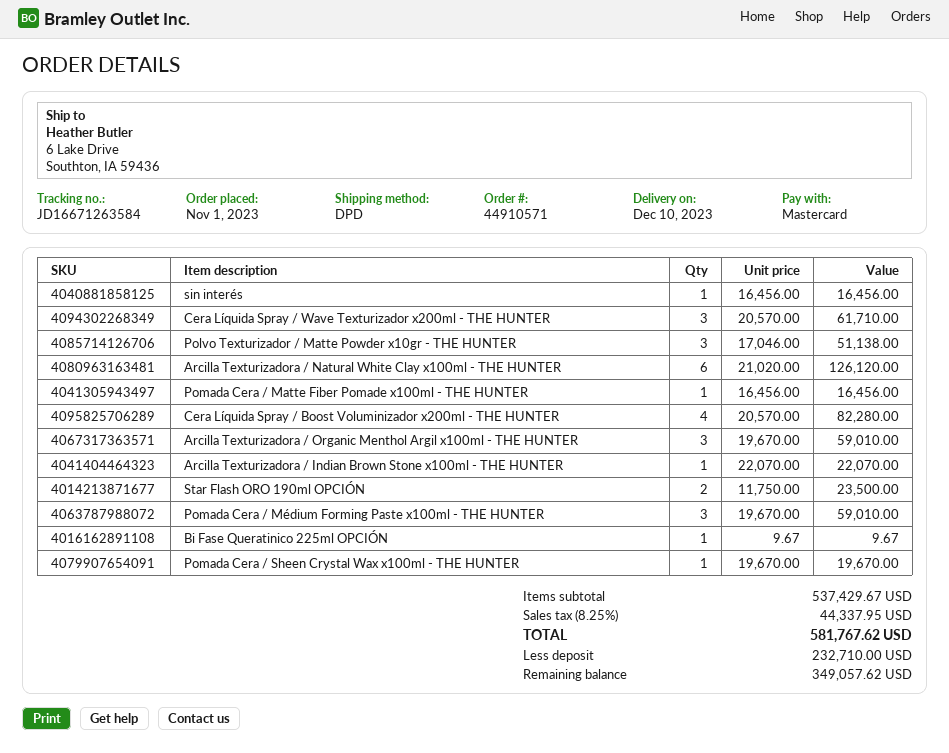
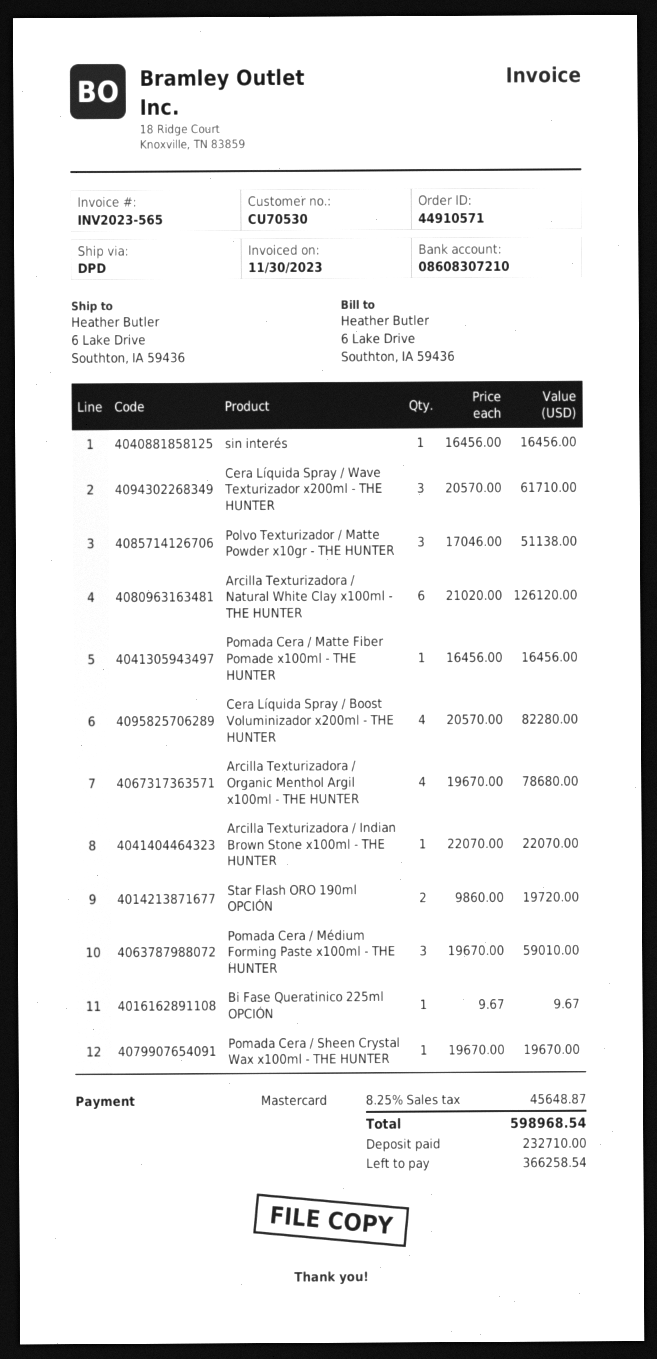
Arcilla Texturizadora / Organic Menthol Argil x100ml - THE HUNTER: 3 x 19670.00 = 59010.00 -> 4 x 19670.00 = 78680.00
Star Flash ORO 190ml OPCIÓN: 2 x 11750.00 = 23500.00 -> 2 x 9860.00 = 19720.00
tax: 8.25% = 44337.95 -> 8.25% = 45648.87
total: 581767.62 -> 598968.54
balance: 349057.62 -> 366258.54

